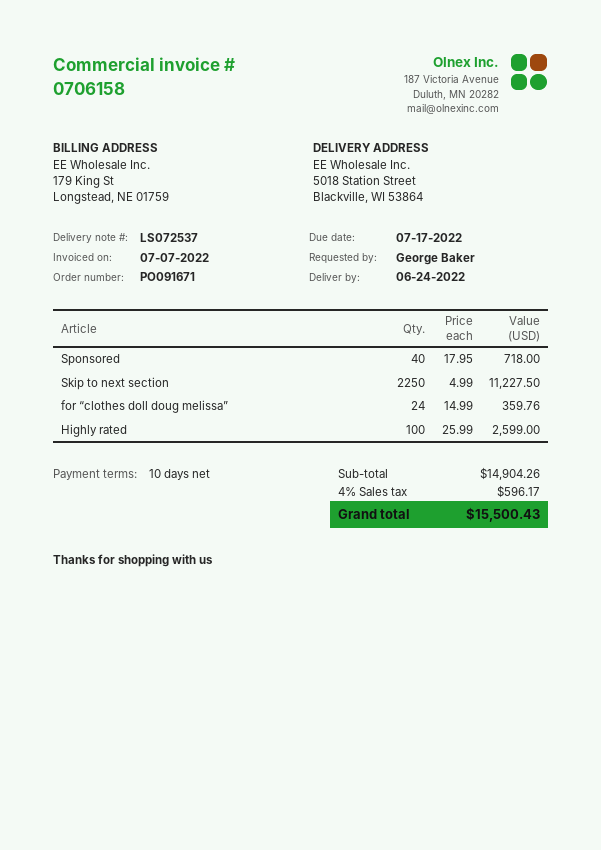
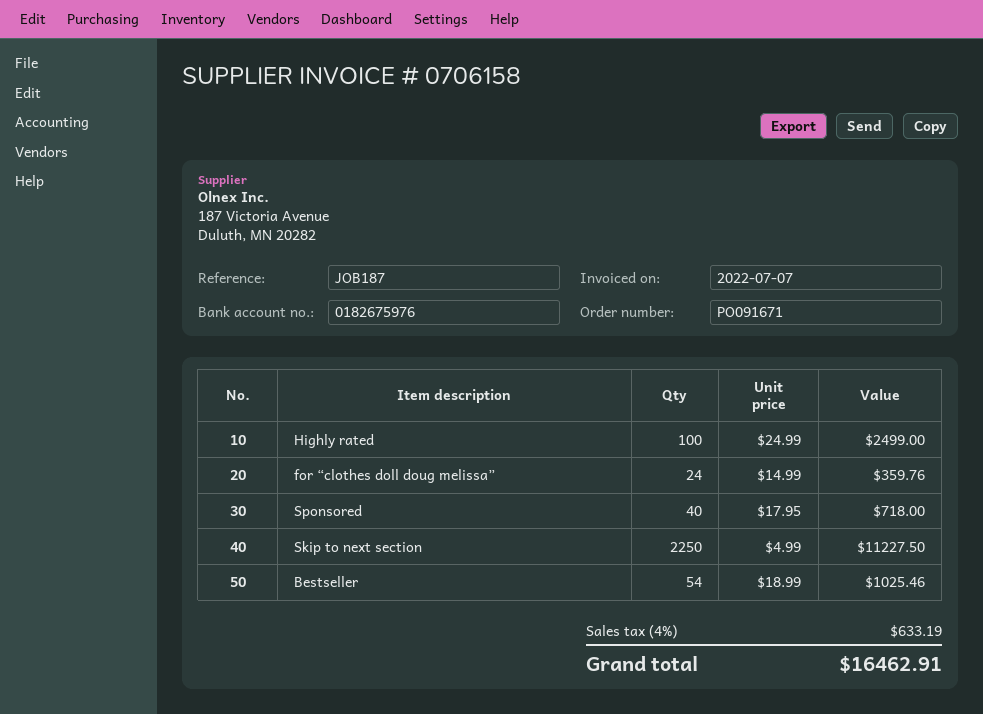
Highly rated: 100 x 25.99 = 2599.00 -> 100 x 24.99 = 2499.00
Bestseller: none -> 54 x 18.99 = 1025.46
tax: 4% = 596.17 -> 4% = 633.19
total: 15500.43 -> 16462.91

